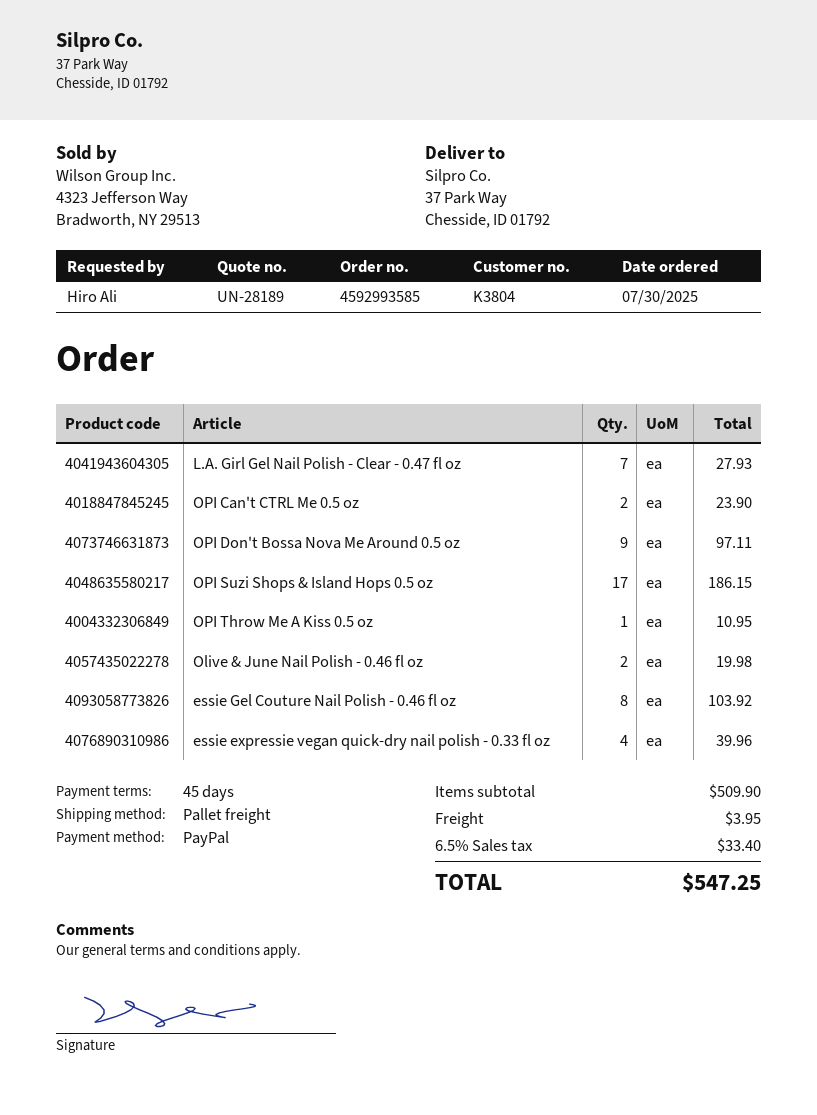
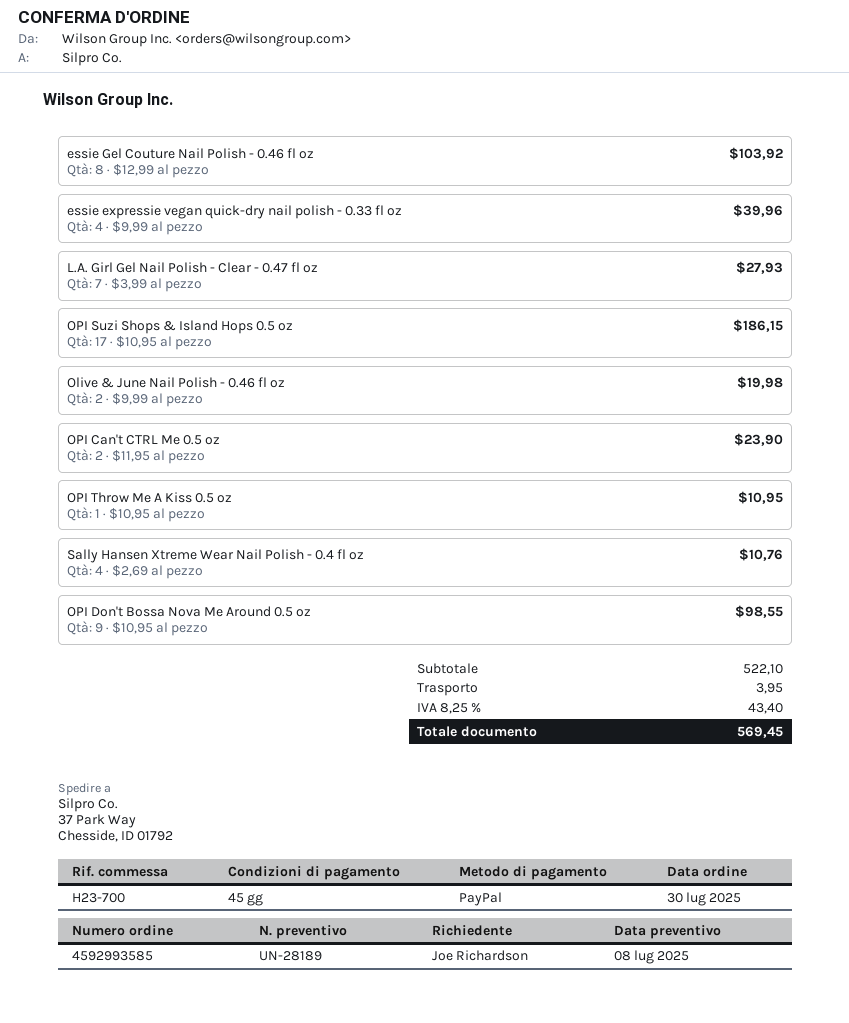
ordered by: Hiro Ali -> Joe Richardson
OPI Don't Bossa Nova Me Around 0.5 oz: 9 for 97.11 -> 9 for 98.55
Sally Hansen Xtreme Wear Nail Polish - 0.4 fl oz: none -> 4 for 10.76
subtotal: 509.90 -> 522.10
tax: 6.5% = 33.40 -> 8.25% = 43.40
total: 547.25 -> 569.45

